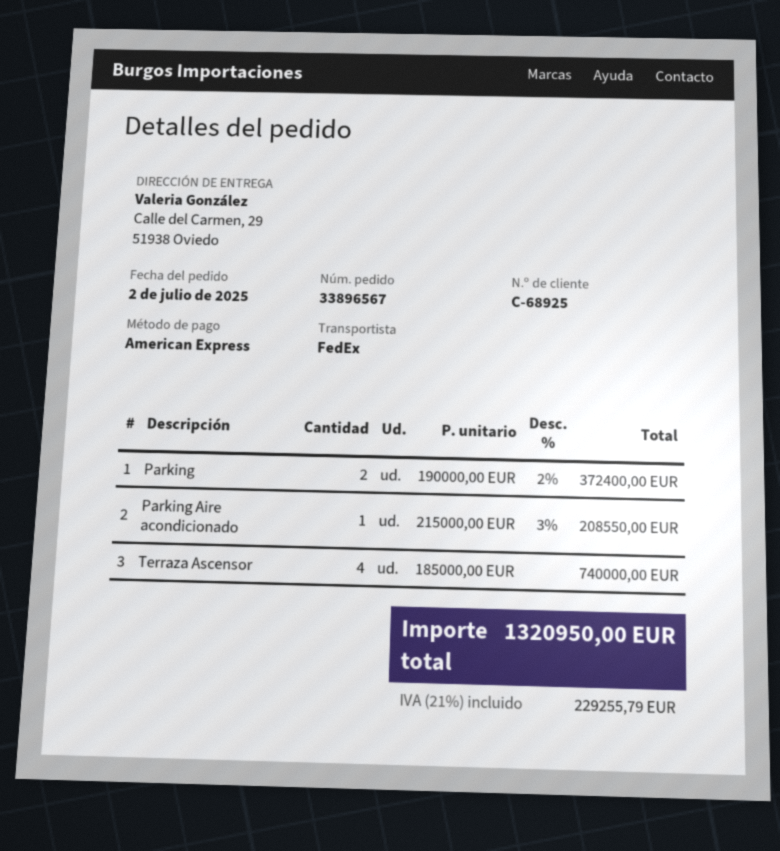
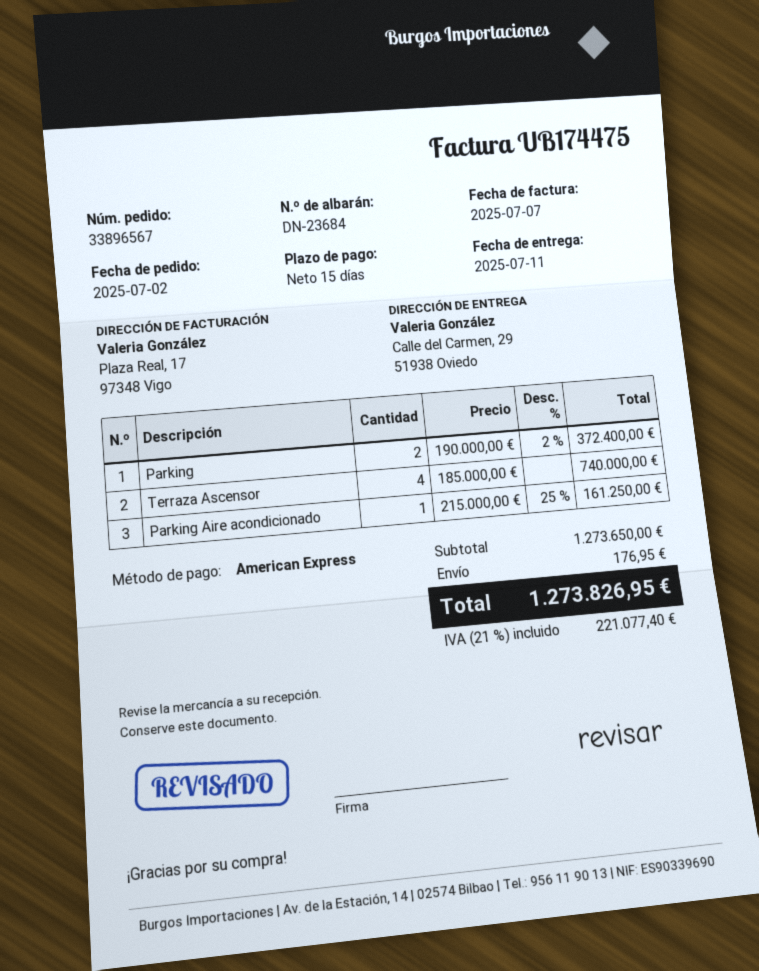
Parking Aire acondicionado: 1 x 215000.00 - 3% = 208550.00 -> 1 x 215000.00 - 25% = 161250.00
shipping: none -> 176.95
tax: 21% = 229255.79 -> 21% = 221077.40
total: 1320950.00 -> 1273826.95

